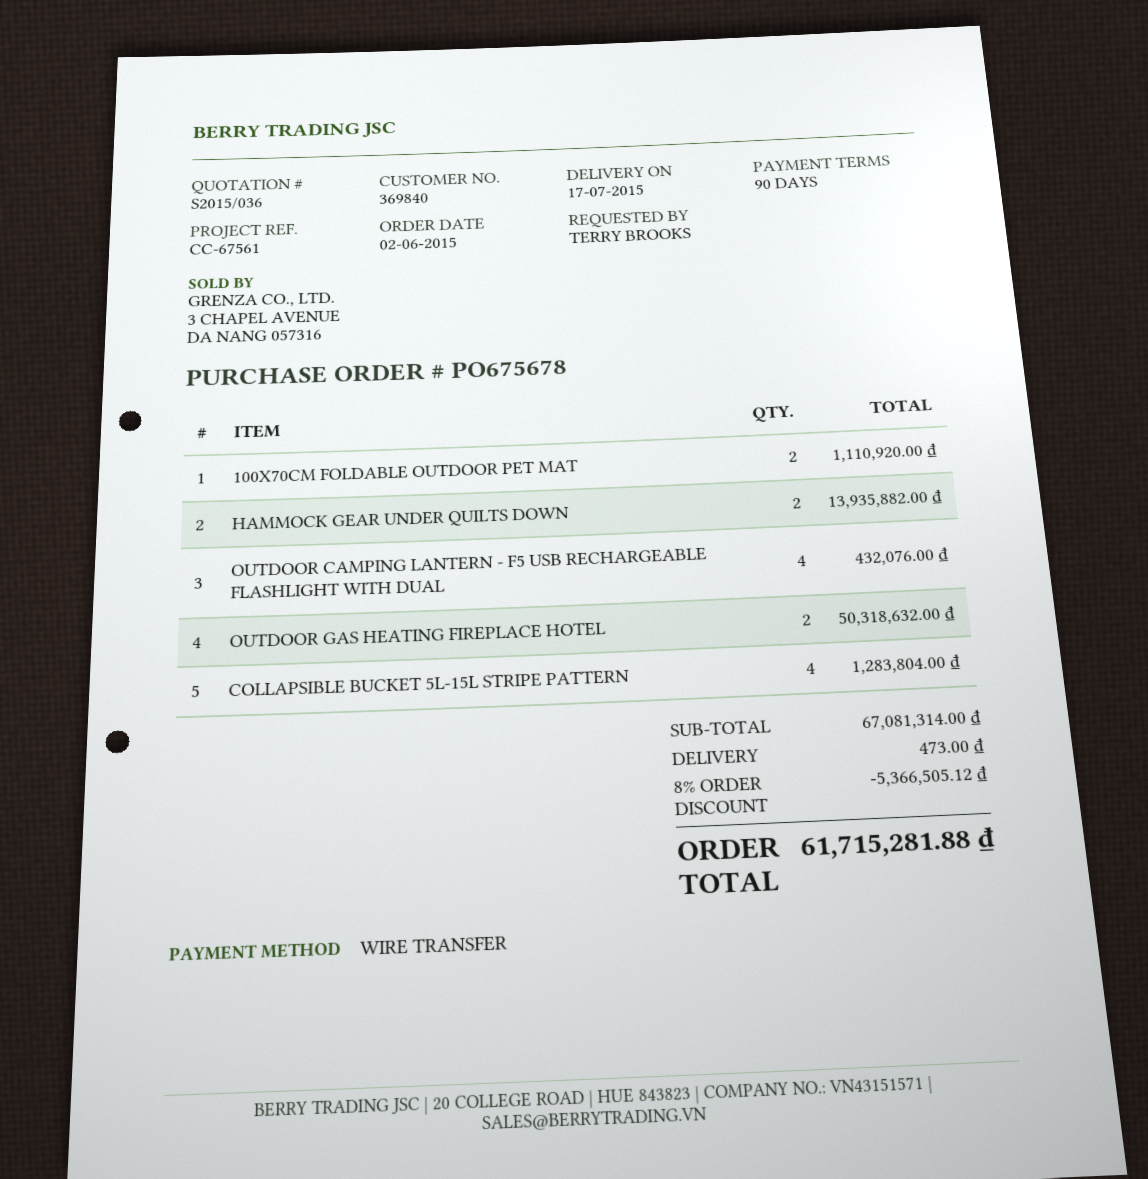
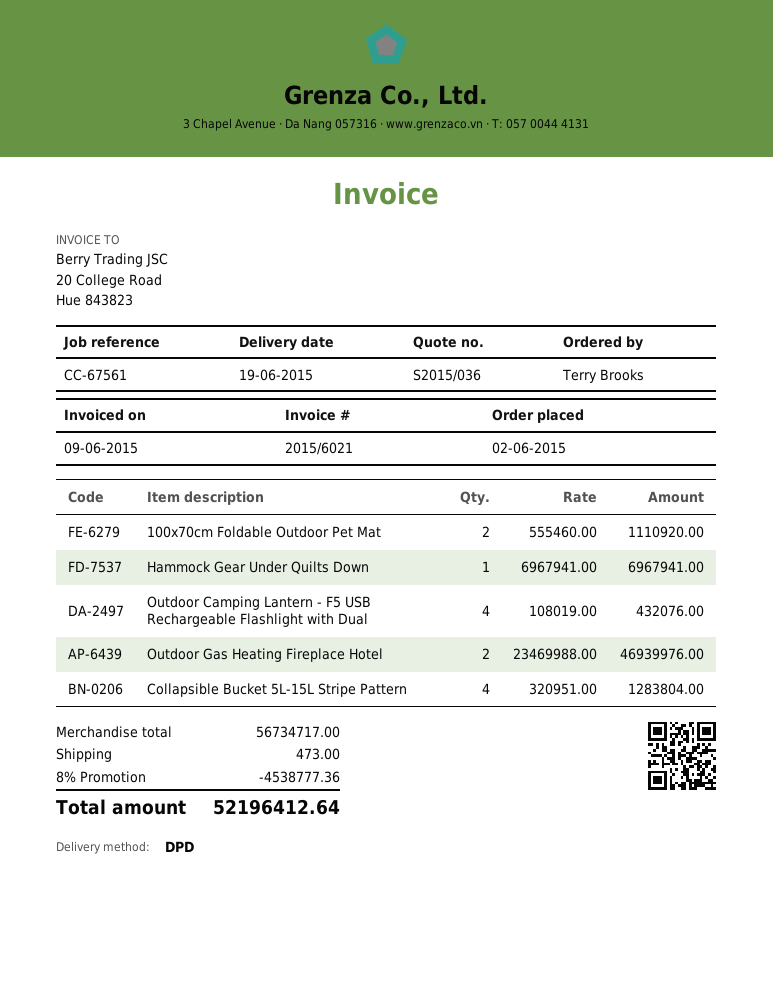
delivery date: 2015-07-17 -> 2015-06-19
HAMMOCK GEAR UNDER QUILTS DOWN: 2 for 13935882.00 -> 1 for 6967941.00
OUTDOOR GAS HEATING FIREPLACE HOTEL: 2 for 50318632.00 -> 2 for 46939976.00
subtotal: 67081314.00 -> 56734717.00
discount: 8% = 5366505.12 -> 8% = 4538777.36
total: 61715281.88 -> 52196412.64

